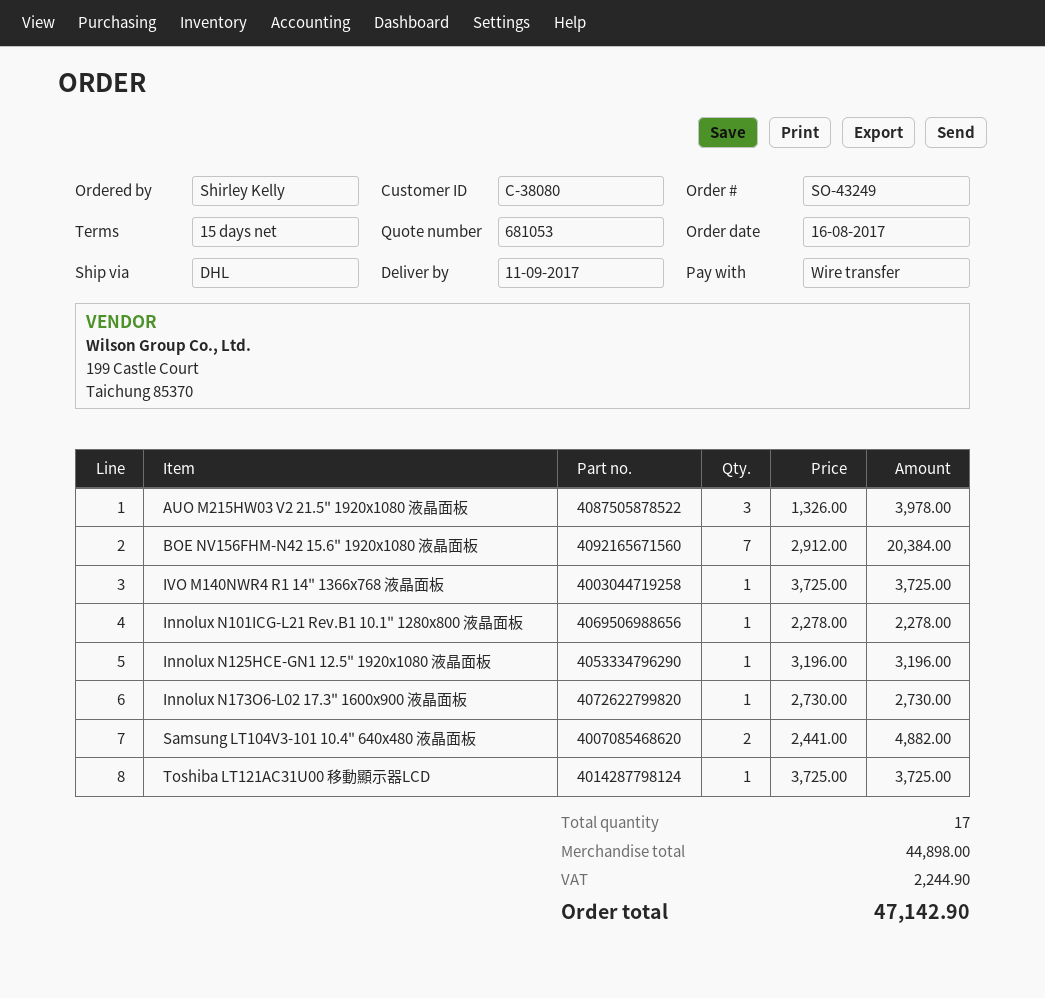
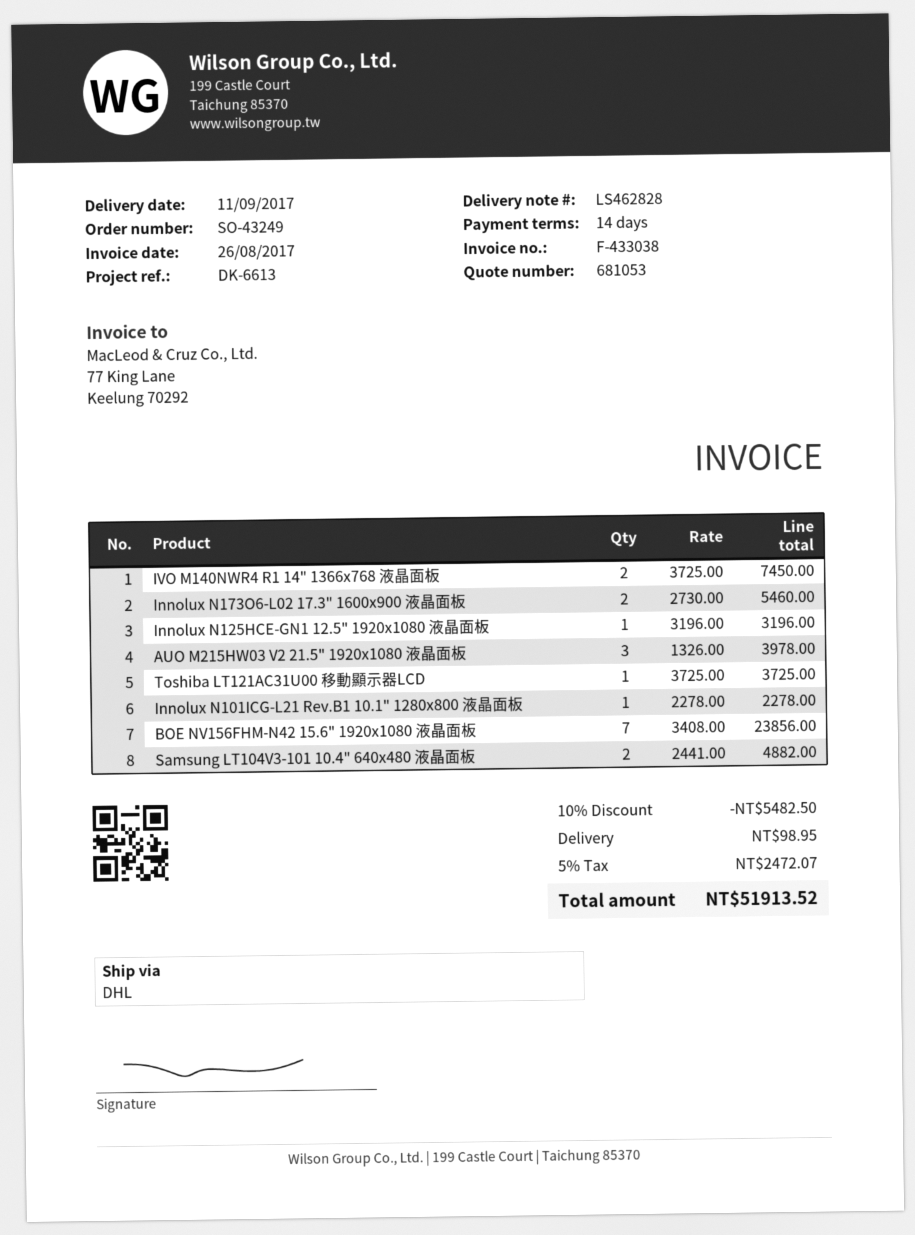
payment terms: 15 days -> 14 days
BOE NV156FHM-N42 15.6" 1920x1080 液晶面板: 7 x 2912.00 = 20384.00 -> 7 x 3408.00 = 23856.00
IVO M140NWR4 R1 14" 1366x768 液晶面板: 1 x 3725.00 = 3725.00 -> 2 x 3725.00 = 7450.00
Innolux N173O6-L02 17.3" 1600x900 液晶面板: 1 x 2730.00 = 2730.00 -> 2 x 2730.00 = 5460.00
discount: none -> 10% = 5482.50
shipping: none -> 98.95
tax: 2244.90 -> 2472.07
total: 47142.90 -> 51913.52

